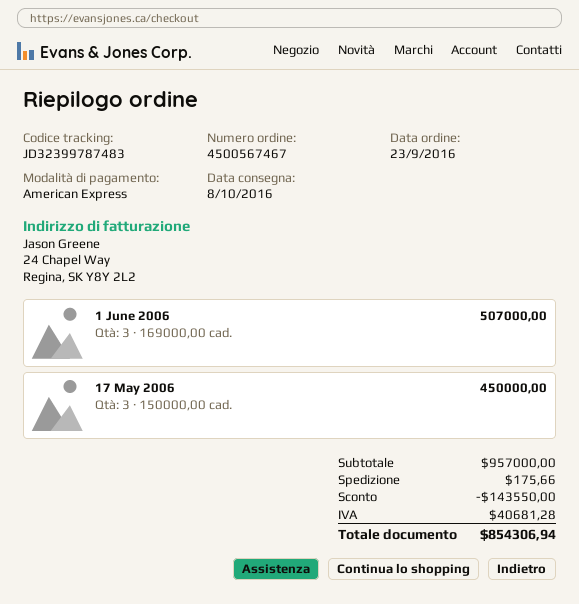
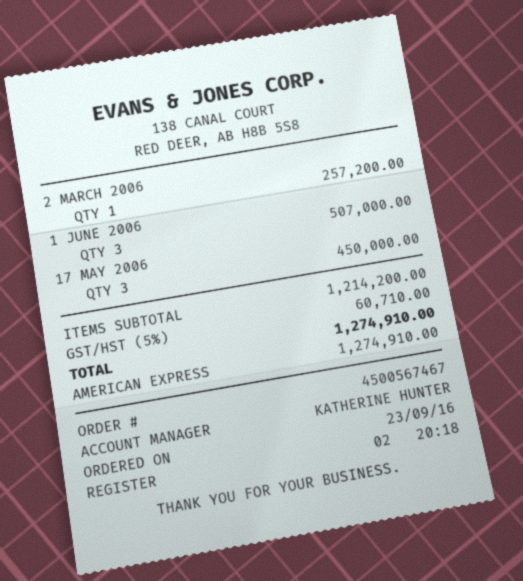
2 MARCH 2006: none -> 1 for 257200.00
subtotal: 957000.00 -> 1214200.00
discount: 143550.00 -> none
shipping: 175.66 -> none
tax: 40681.28 -> 60710.00
total: 854306.94 -> 1274910.00

